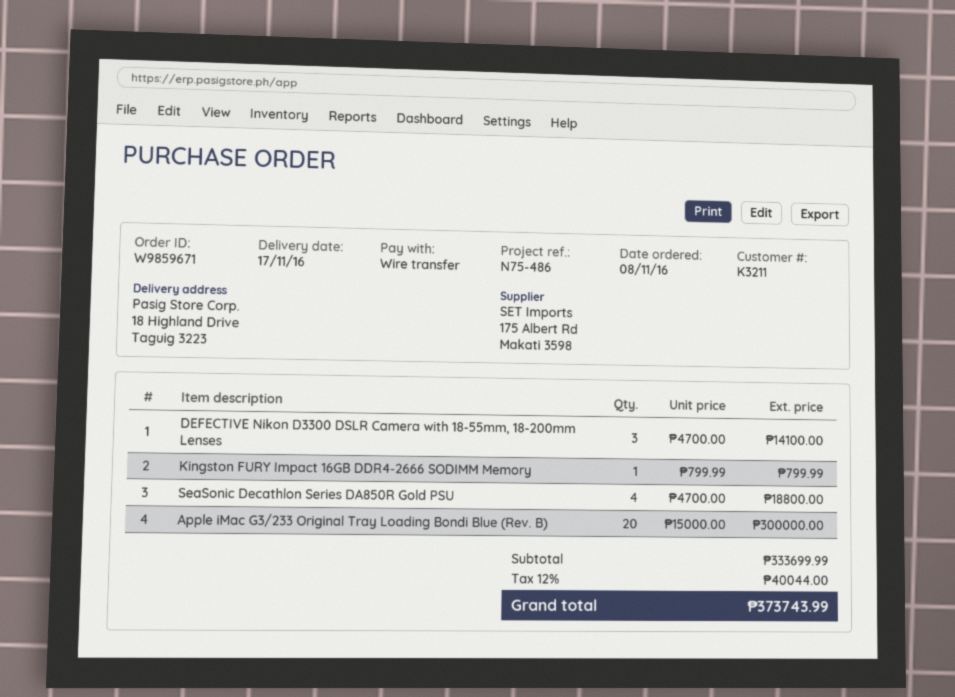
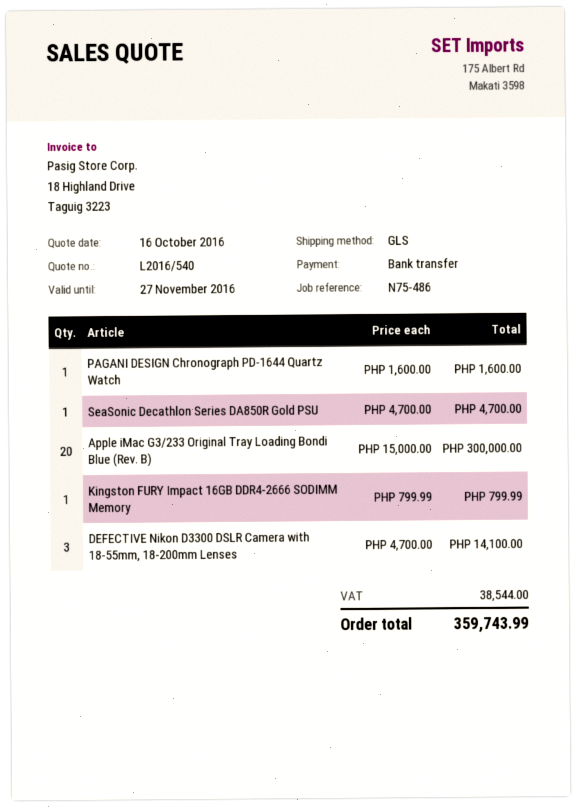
SeaSonic Decathlon Series DA850R Gold PSU: 4 x 4700.00 = 18800.00 -> 1 x 4700.00 = 4700.00
PAGANI DESIGN Chronograph PD-1644 Quartz Watch: none -> 1 x 1600.00 = 1600.00
tax: 40044.00 -> 38544.00
total: 373743.99 -> 359743.99

